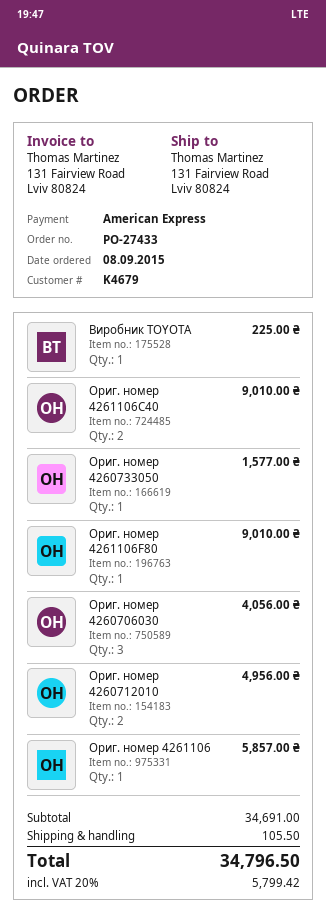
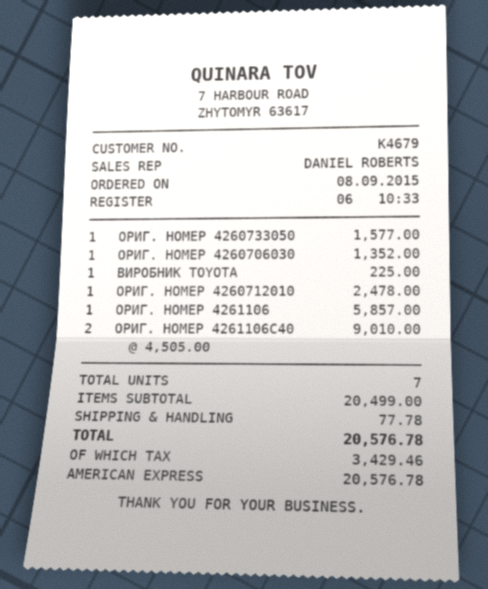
Ориг. номер 4261106F80: 1 for 9010.00 -> none
Ориг. номер 4260706030: 3 for 4056.00 -> 1 for 1352.00
Ориг. номер 4260712010: 2 for 4956.00 -> 1 for 2478.00
subtotal: 34691.00 -> 20499.00
shipping: 105.50 -> 77.78
tax: 5799.42 -> 3429.46
total: 34796.50 -> 20576.78

